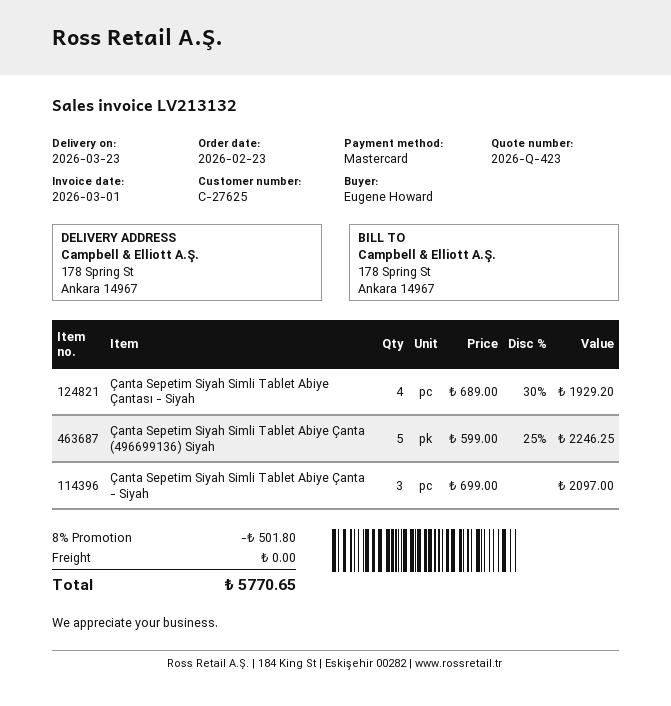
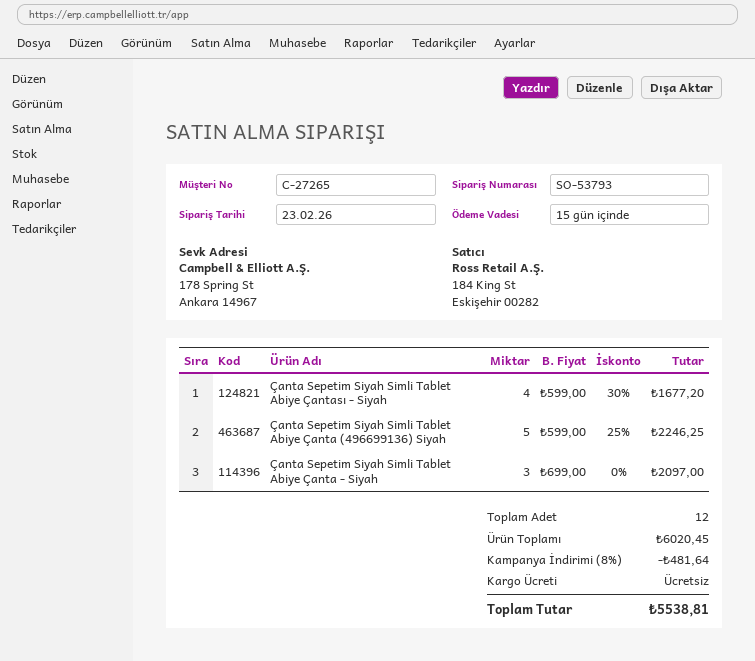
customer number: C-27625 -> C-27265
Çanta Sepetim Siyah Simli Tablet Abiye Çantası - Siyah: 4 x 689.00 - 30% = 1929.20 -> 4 x 599.00 - 30% = 1677.20
discount: 8% = 501.80 -> 8% = 481.64
total: 5770.65 -> 5538.81

